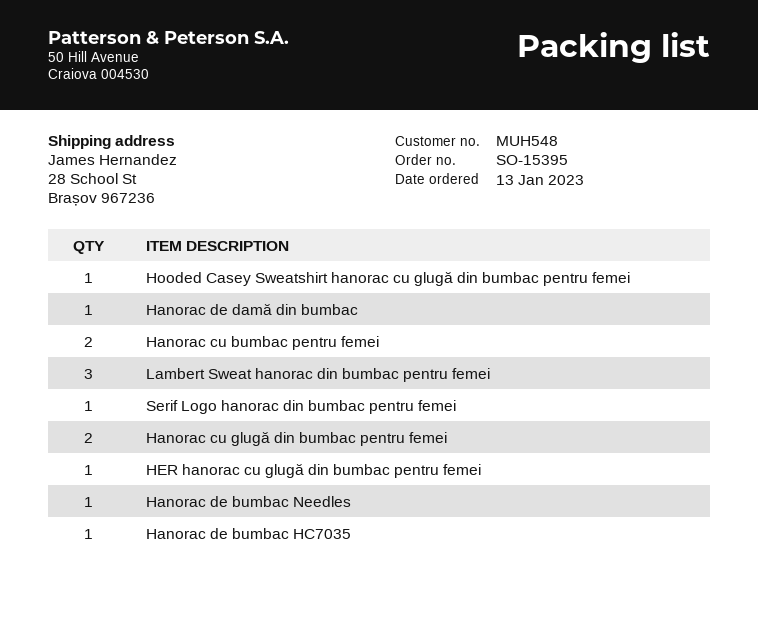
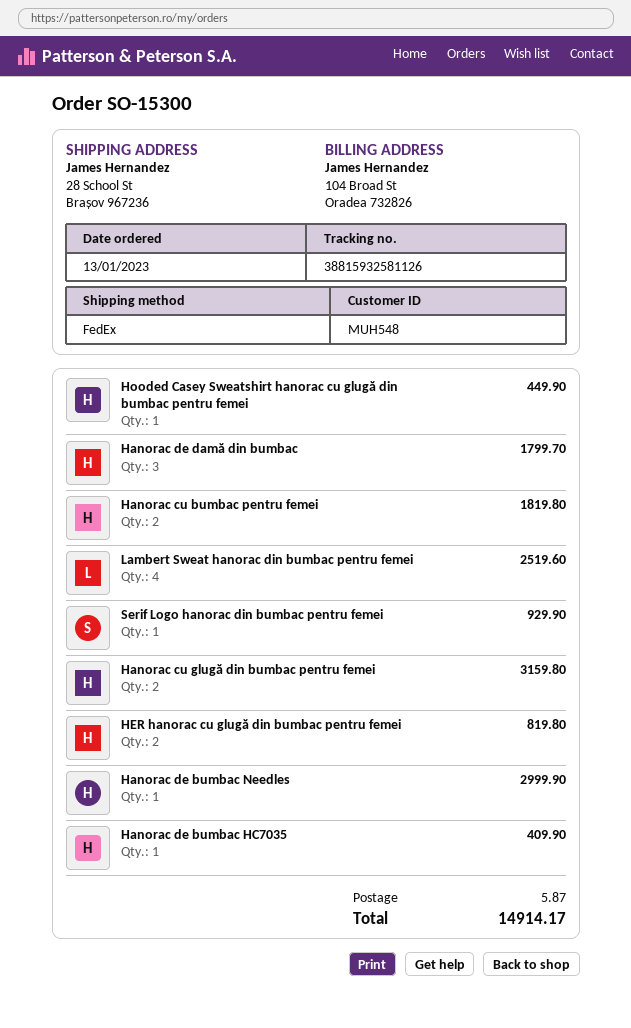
order number: SO-15395 -> SO-15300
Hanorac de damă din bumbac: 1 -> 3
Lambert Sweat hanorac din bumbac pentru femei: 3 -> 4
HER hanorac cu glugă din bumbac pentru femei: 1 -> 2

